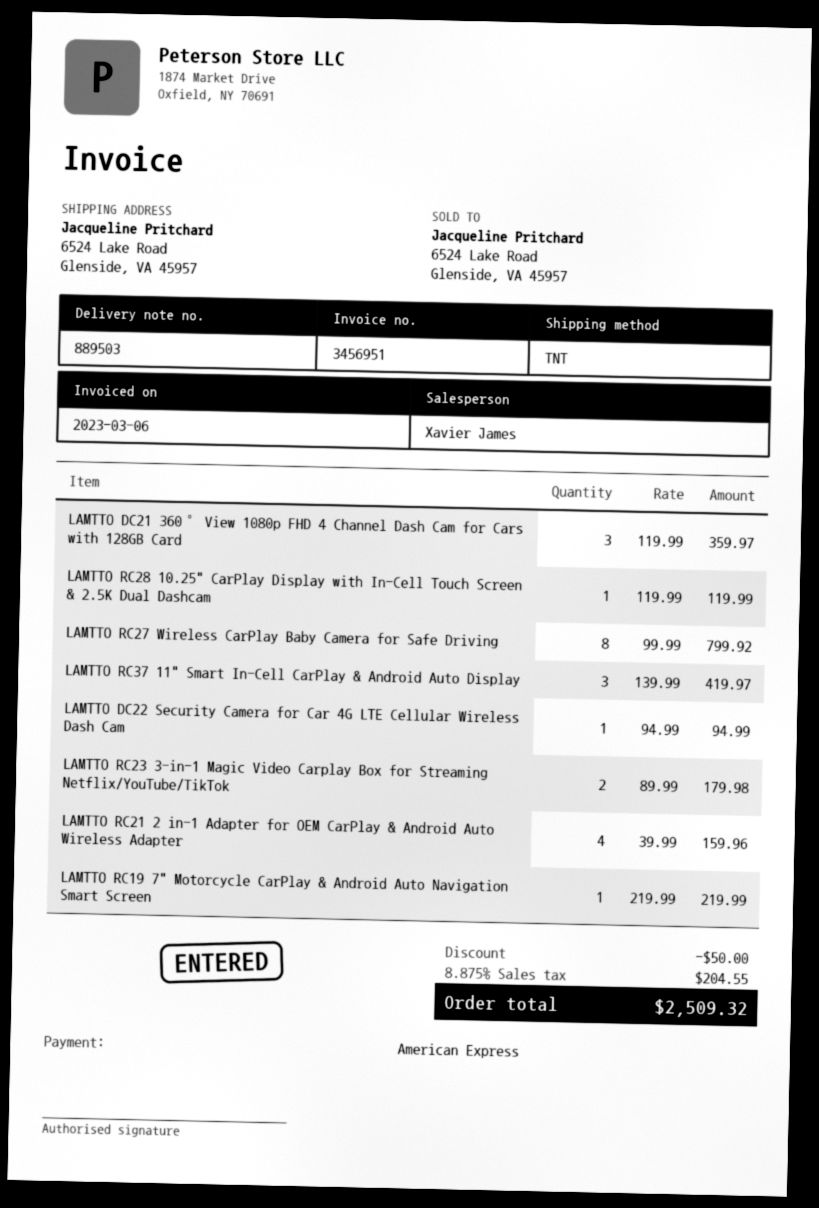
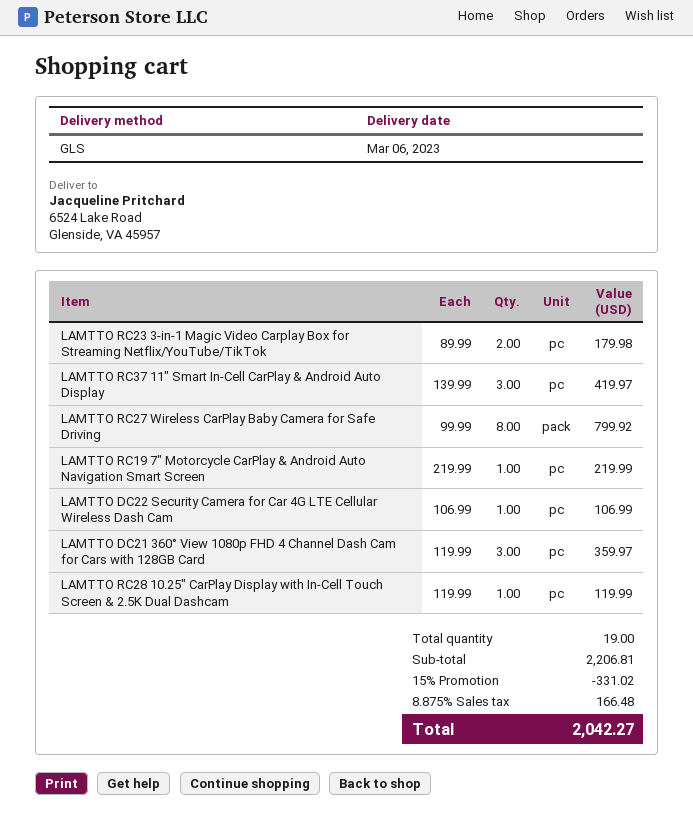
shipping method: TNT -> GLS
LAMTTO DC22 Security Camera for Car 4G LTE Cellular Wireless Dash Cam: 1 x 94.99 = 94.99 -> 1 x 106.99 = 106.99
LAMTTO RC21 2 in-1 Adapter for OEM CarPlay & Android Auto Wireless Adapter: 4 x 39.99 = 159.96 -> none
discount: 50.00 -> 331.02
tax: 8.875% = 204.55 -> 8.875% = 166.48
total: 2509.32 -> 2042.27

